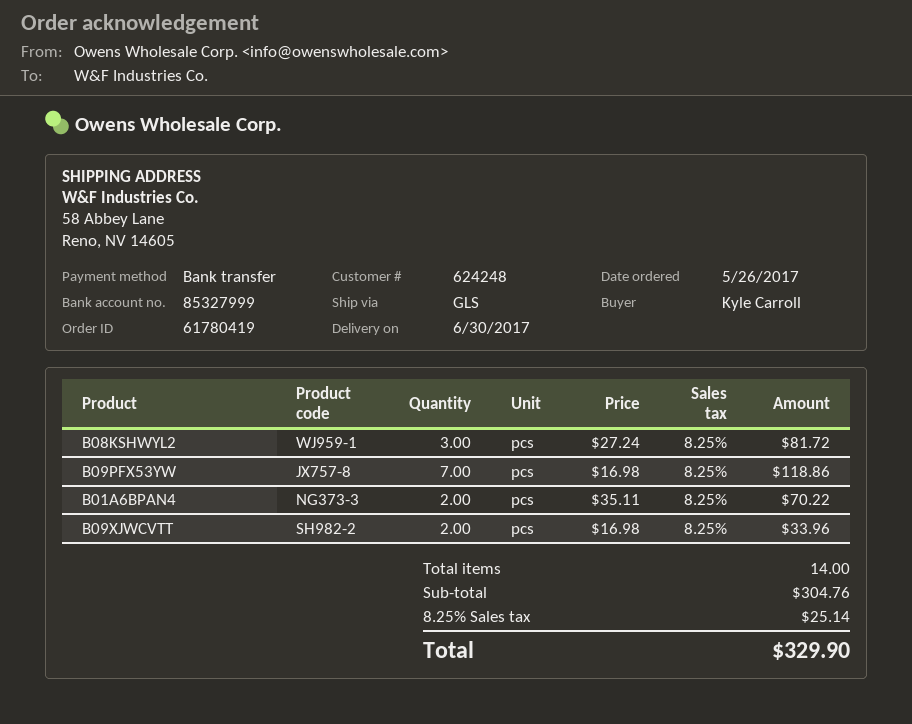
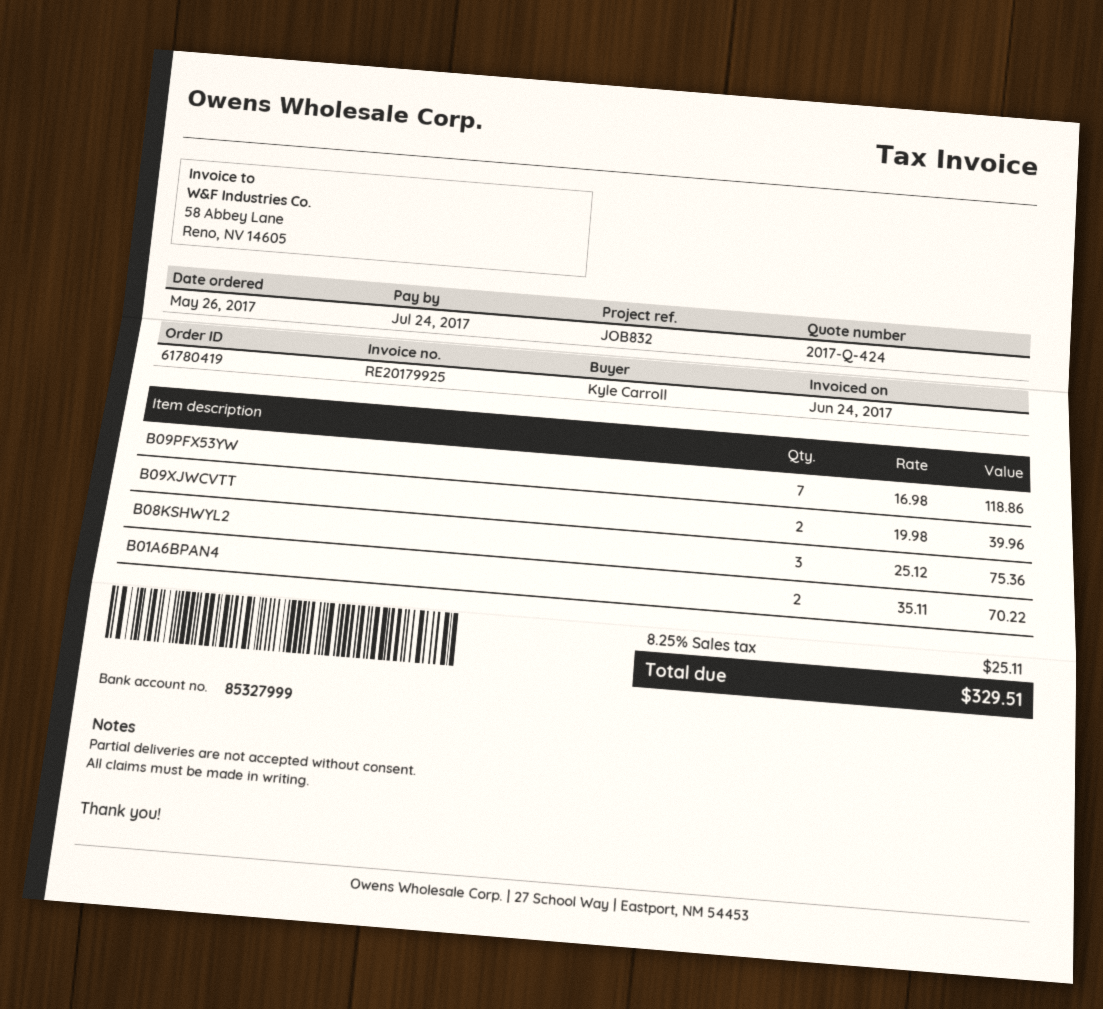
B08KSHWYL2: 3 x 27.24 = 81.72 -> 3 x 25.12 = 75.36
B09XJWCVTT: 2 x 16.98 = 33.96 -> 2 x 19.98 = 39.96
tax: 8.25% = 25.14 -> 8.25% = 25.11
total: 329.90 -> 329.51

